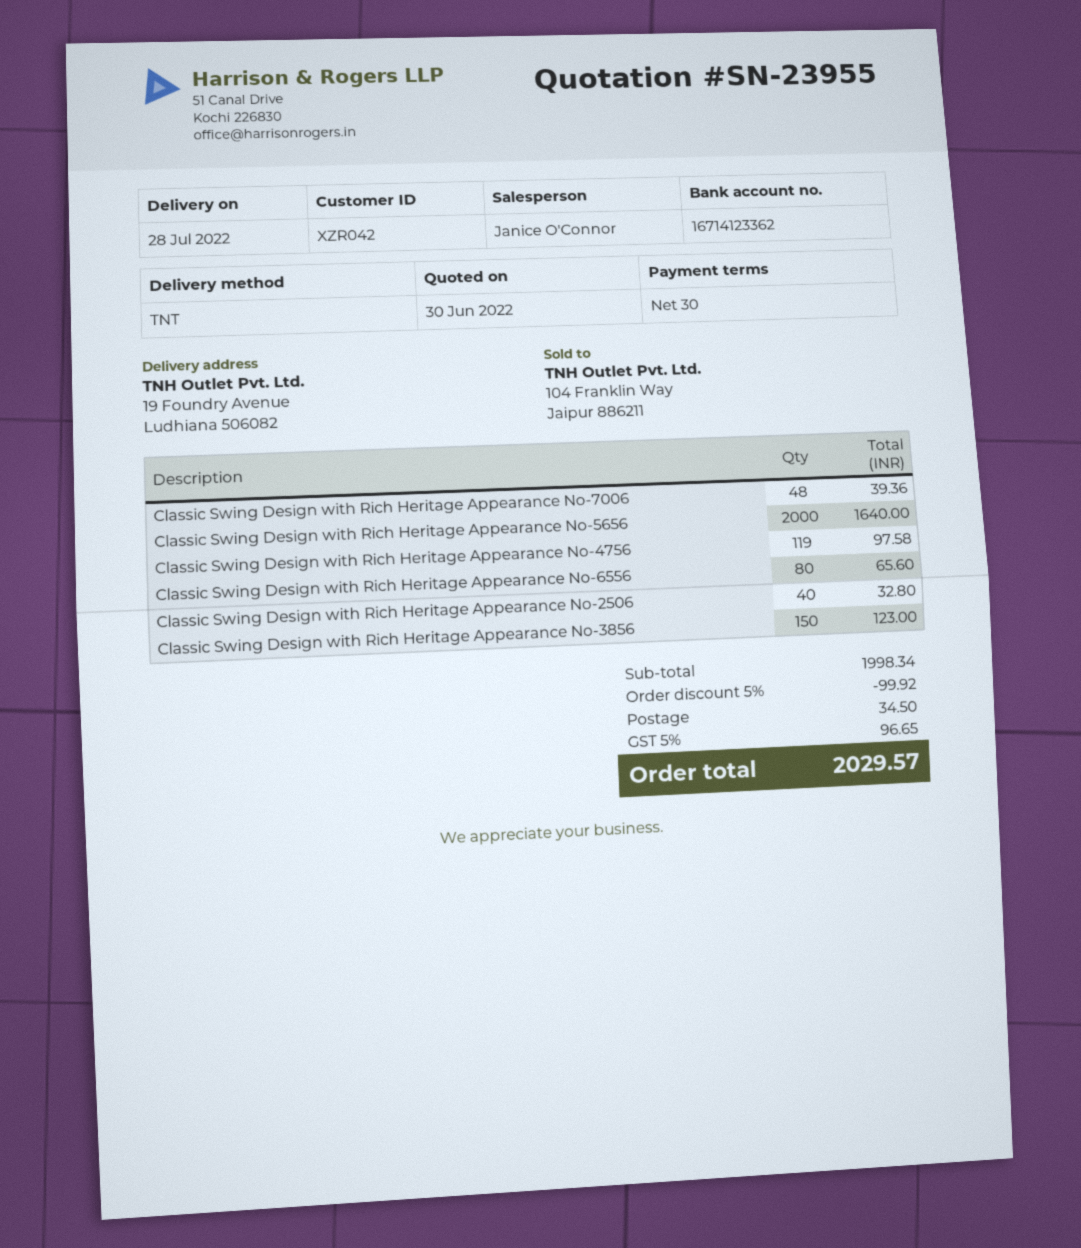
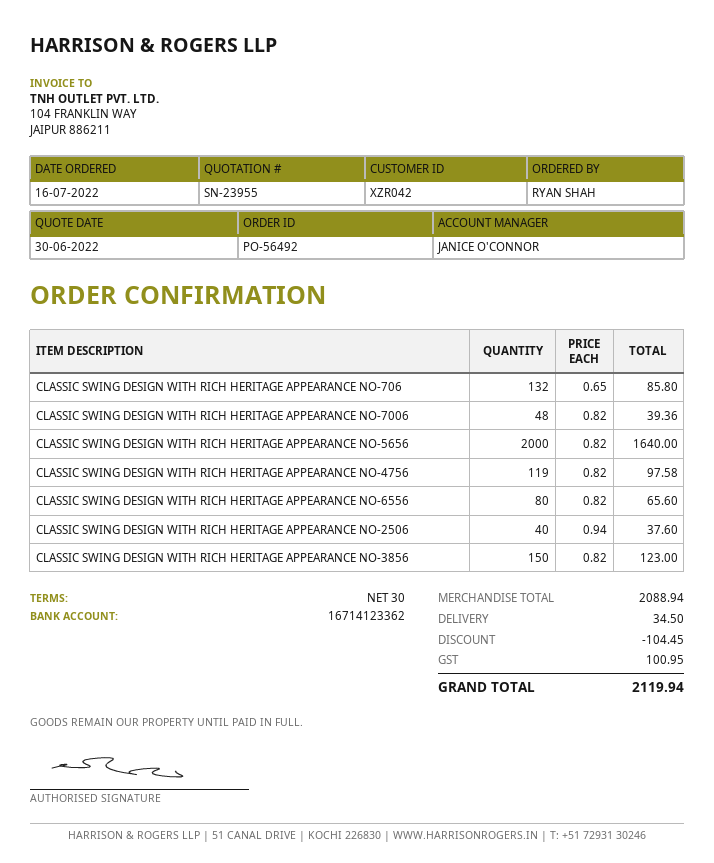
Classic Swing Design with Rich Heritage Appearance No-2506: 40 for 32.80 -> 40 for 37.60
CLASSIC SWING DESIGN WITH RICH HERITAGE APPEARANCE NO-706: none -> 132 for 85.80
subtotal: 1998.34 -> 2088.94
discount: 99.92 -> 104.45
tax: 96.65 -> 100.95
total: 2029.57 -> 2119.94

